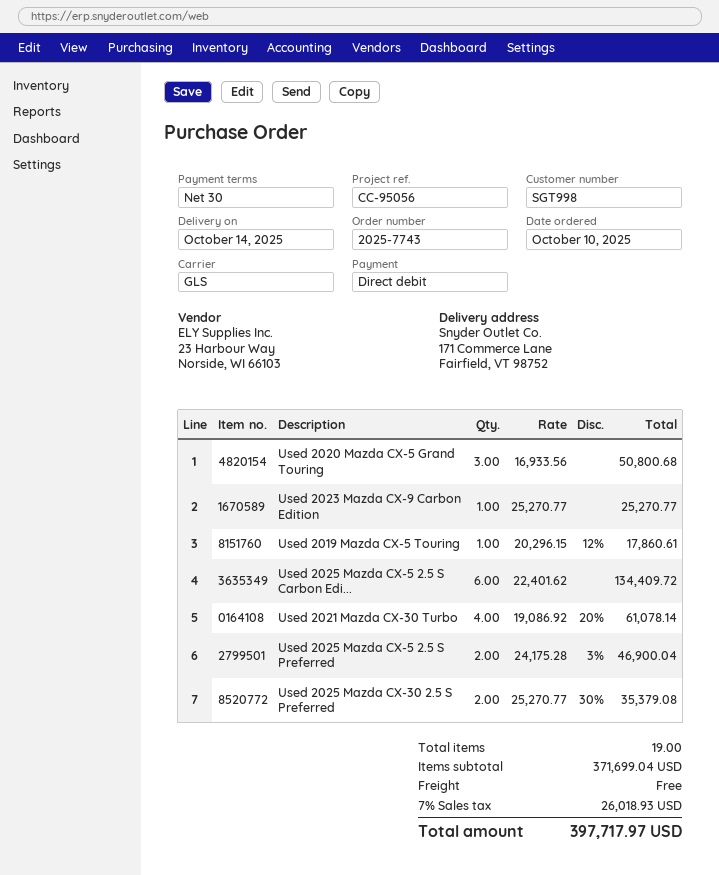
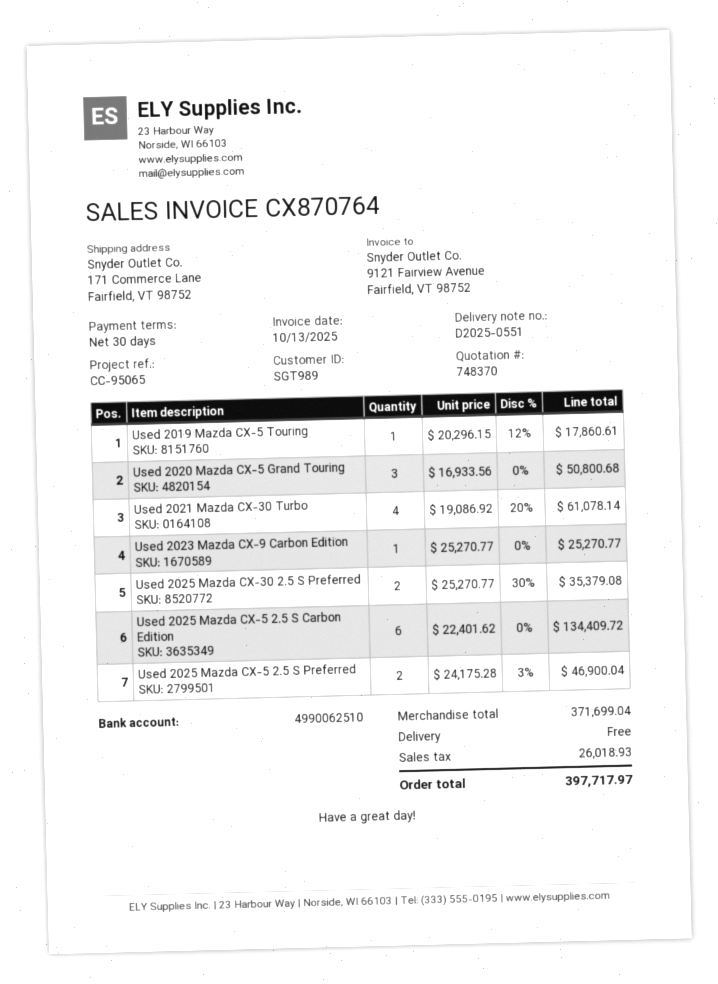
customer number: SGT998 -> SGT989
reference: CC-95056 -> CC-95065

